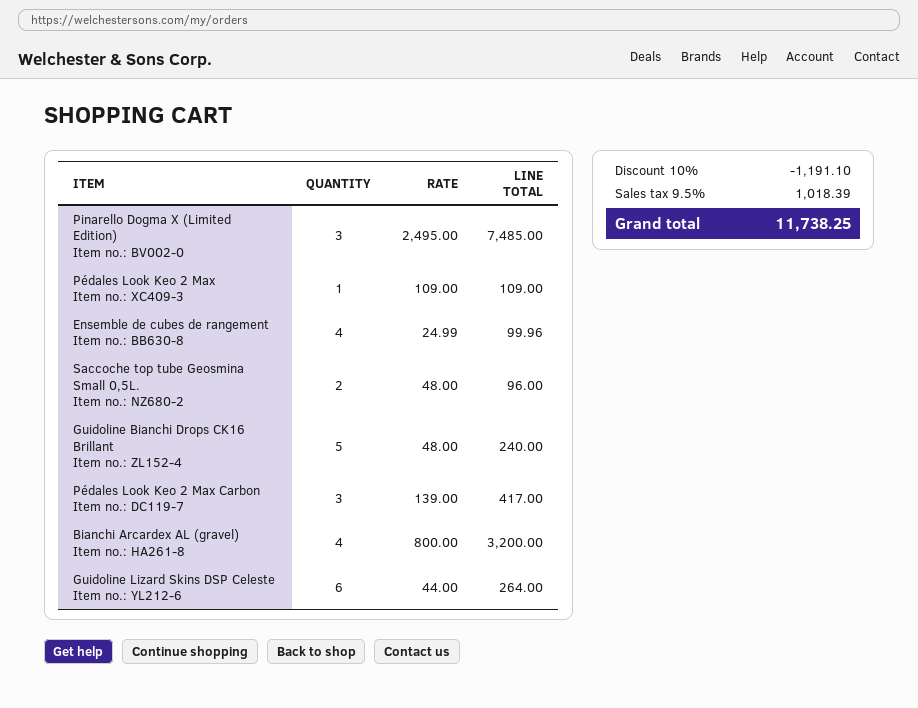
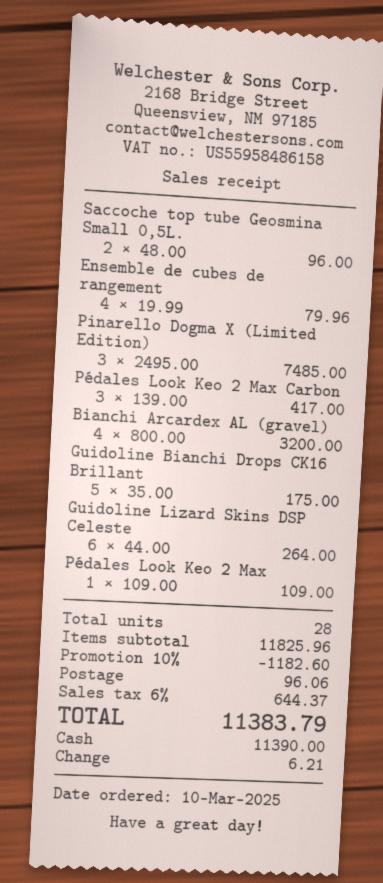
Ensemble de cubes de rangement: 4 x 24.99 = 99.96 -> 4 x 19.99 = 79.96
Guidoline Bianchi Drops CK16 Brillant: 5 x 48.00 = 240.00 -> 5 x 35.00 = 175.00
discount: 10% = 1191.10 -> 10% = 1182.60
shipping: none -> 96.06
tax: 9.5% = 1018.39 -> 6% = 644.37
total: 11738.25 -> 11383.79

